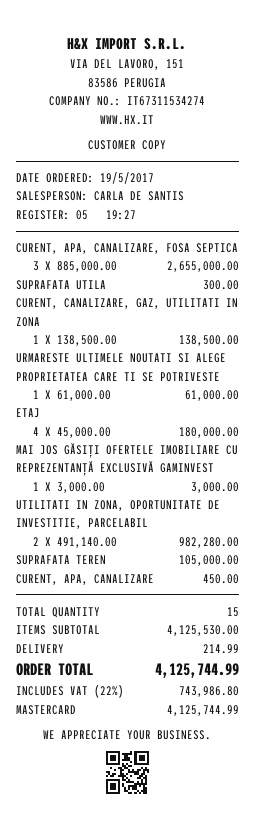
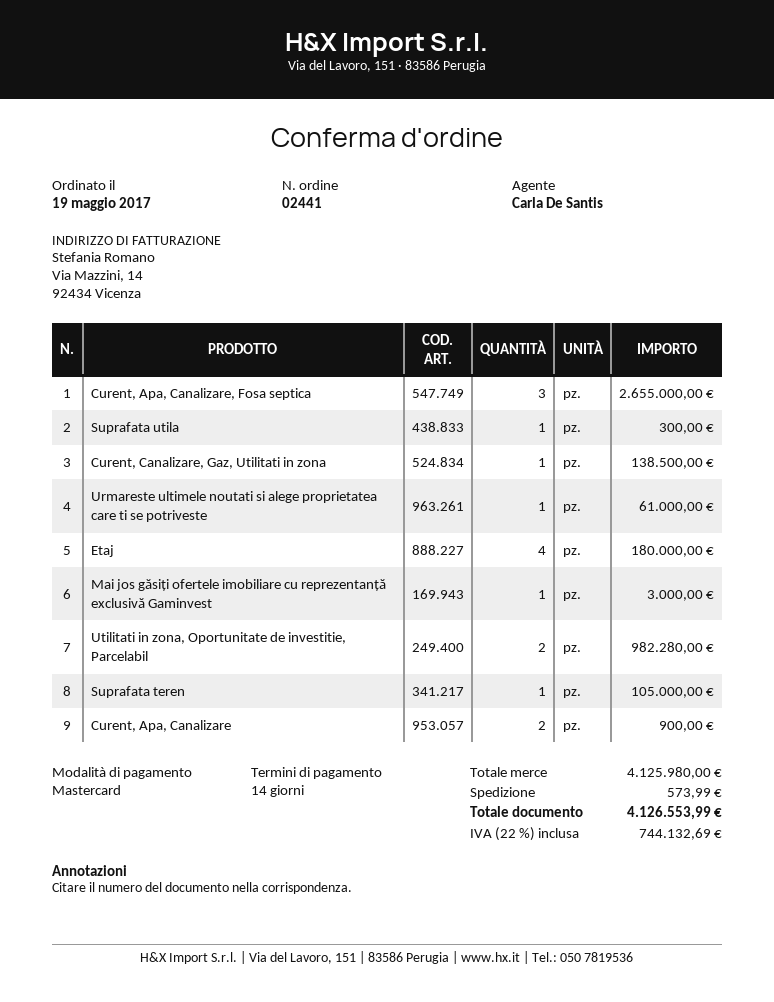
CURENT, APA, CANALIZARE: 1 for 450.00 -> 2 for 900.00
subtotal: 4125530.00 -> 4125980.00
shipping: 214.99 -> 573.99
tax: 22% = 743986.80 -> 22% = 744132.69
total: 4125744.99 -> 4126553.99

